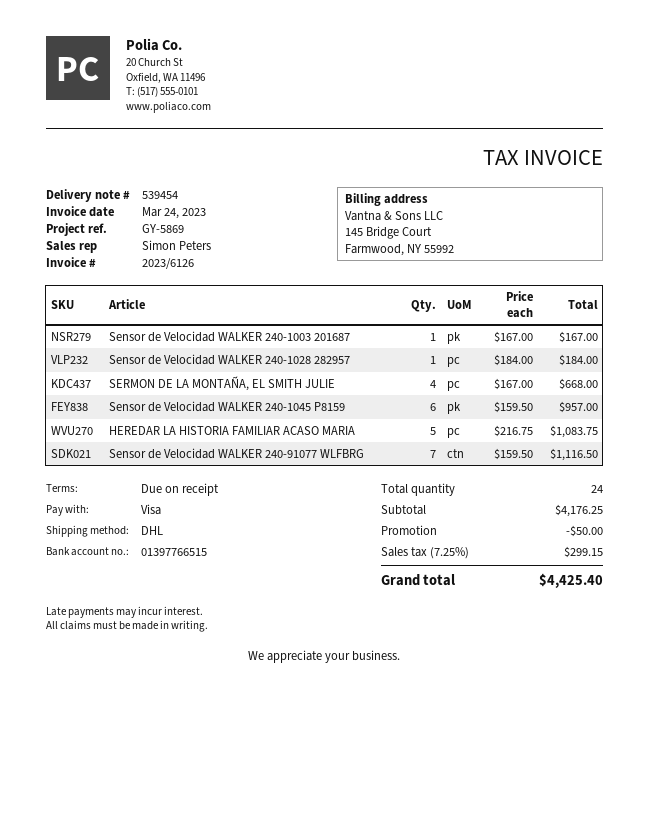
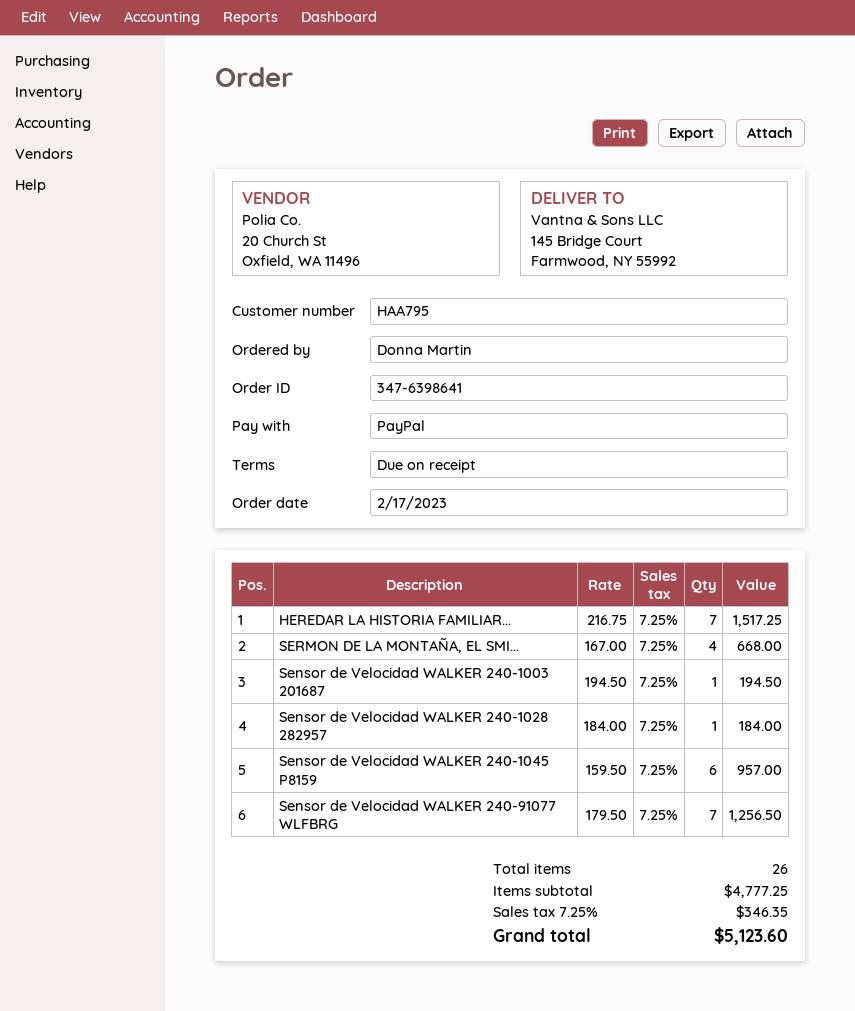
payment method: Visa -> PayPal
Sensor de Velocidad WALKER 240-1003 201687: 1 x 167.00 = 167.00 -> 1 x 194.50 = 194.50
HEREDAR LA HISTORIA FAMILIAR ACASO MARIA: 5 x 216.75 = 1083.75 -> 7 x 216.75 = 1517.25
Sensor de Velocidad WALKER 240-91077 WLFBRG: 7 x 159.50 = 1116.50 -> 7 x 179.50 = 1256.50
total quantity: 24 -> 26
subtotal: 4176.25 -> 4777.25
discount: 50.00 -> none
tax: 7.25% = 299.15 -> 7.25% = 346.35
total: 4425.40 -> 5123.60

